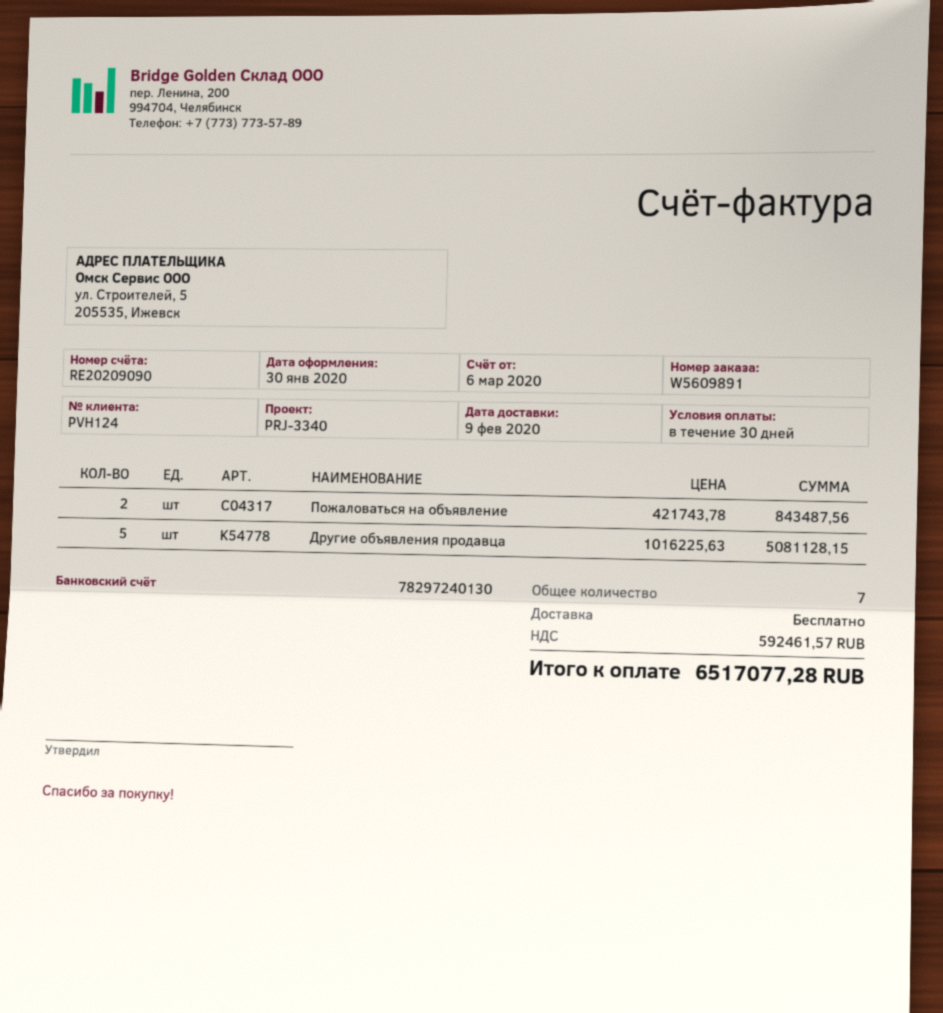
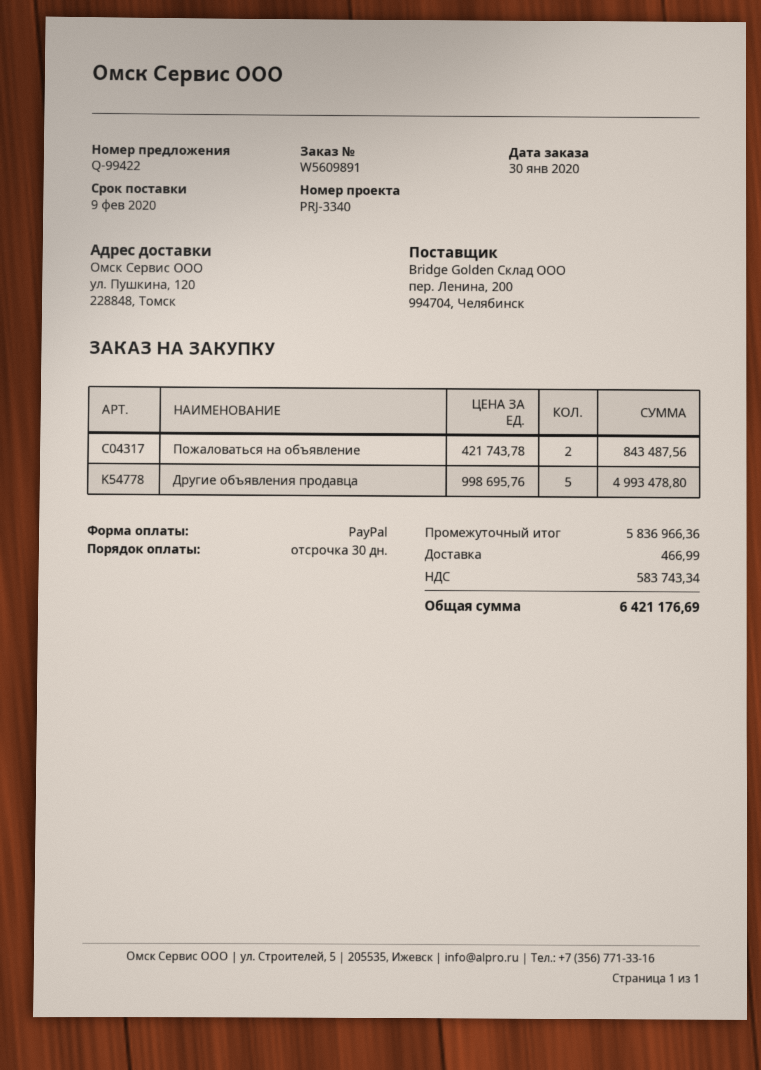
Другие объявления продавца: 5 x 1016225.63 = 5081128.15 -> 5 x 998695.76 = 4993478.80
shipping: 0.00 -> 466.99
tax: 592461.57 -> 583743.34
total: 6517077.28 -> 6421176.69

